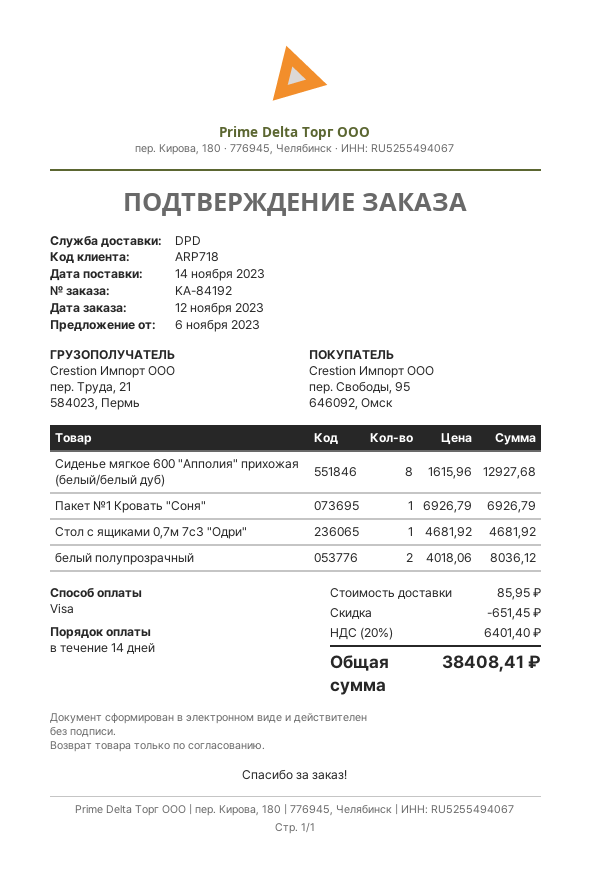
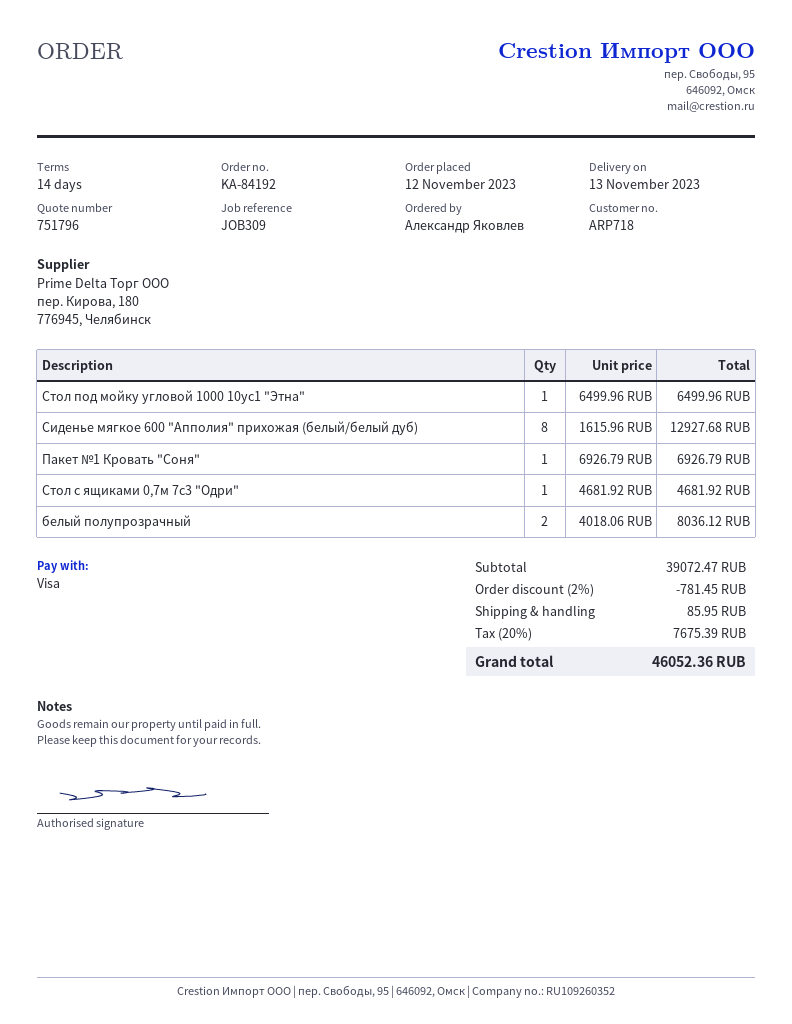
delivery date: 2023-11-14 -> 2023-11-13
Стол под мойку угловой 1000 10ус1 "Этна": none -> 1 x 6499.96 = 6499.96
discount: 651.45 -> 781.45
tax: 20% = 6401.40 -> 20% = 7675.39
total: 38408.41 -> 46052.36

